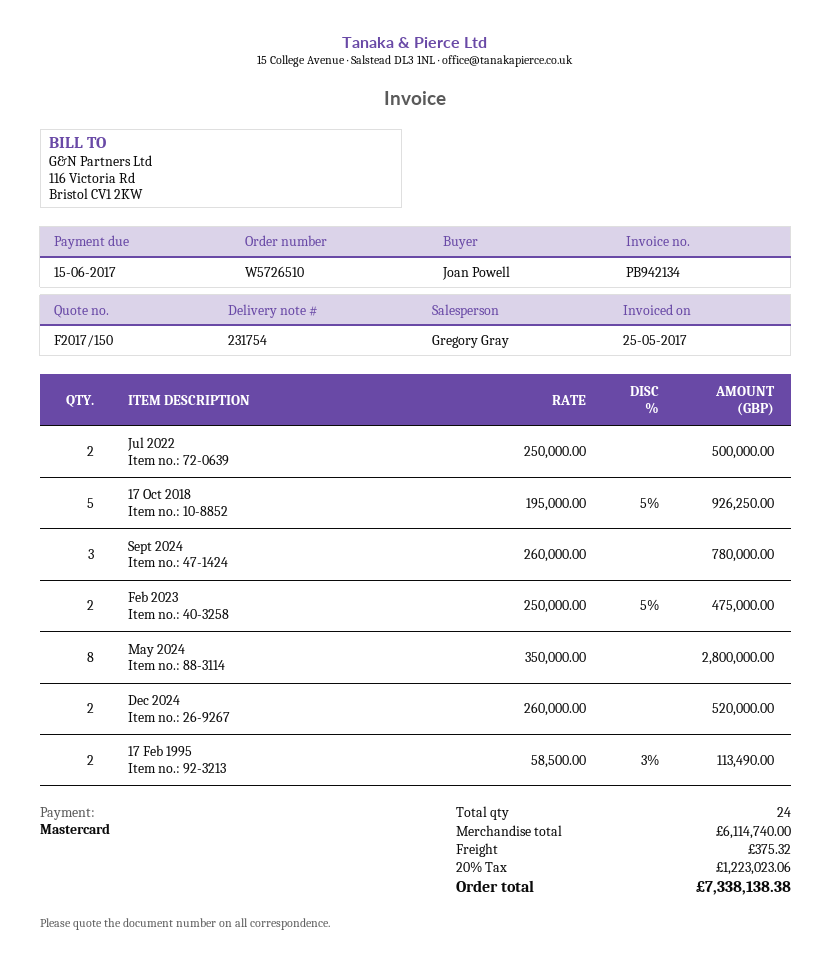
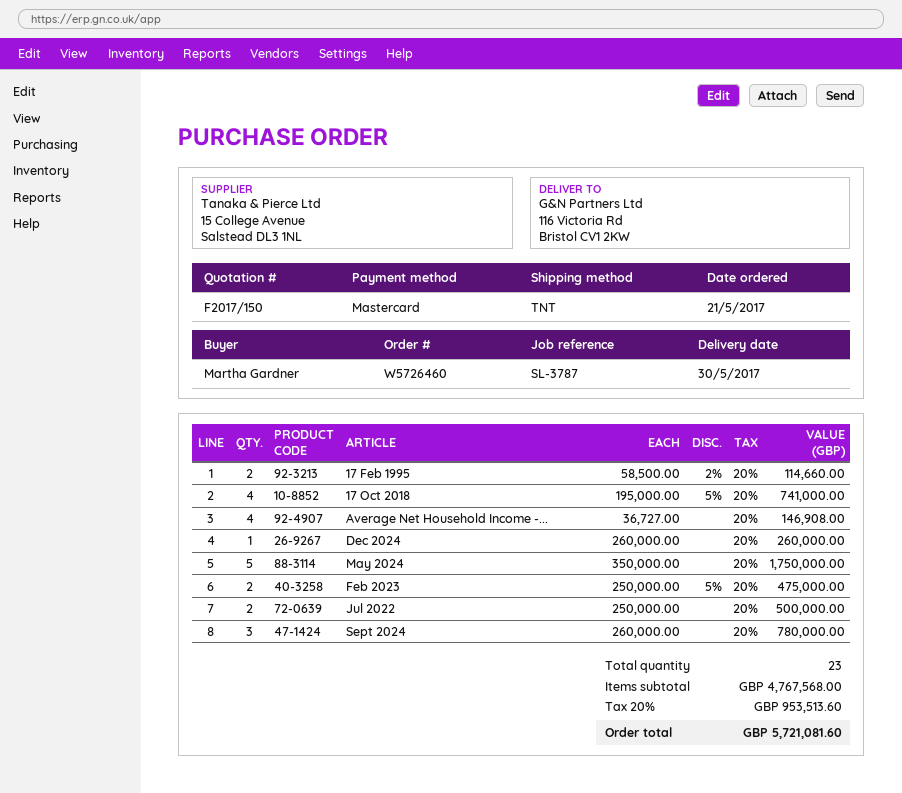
order number: W5726510 -> W5726460
ordered by: Joan Powell -> Martha Gardner
17 Oct 2018: 5 x 195000.00 - 5% = 926250.00 -> 4 x 195000.00 - 5% = 741000.00
May 2024: 8 x 350000.00 = 2800000.00 -> 5 x 350000.00 = 1750000.00
Dec 2024: 2 x 260000.00 = 520000.00 -> 1 x 260000.00 = 260000.00
17 Feb 1995: 2 x 58500.00 - 3% = 113490.00 -> 2 x 58500.00 - 2% = 114660.00
Average Net Household Income -...: none -> 4 x 36727.00 = 146908.00
total quantity: 24 -> 23
subtotal: 6114740.00 -> 4767568.00
shipping: 375.32 -> none
tax: 20% = 1223023.06 -> 20% = 953513.60
total: 7338138.38 -> 5721081.60

